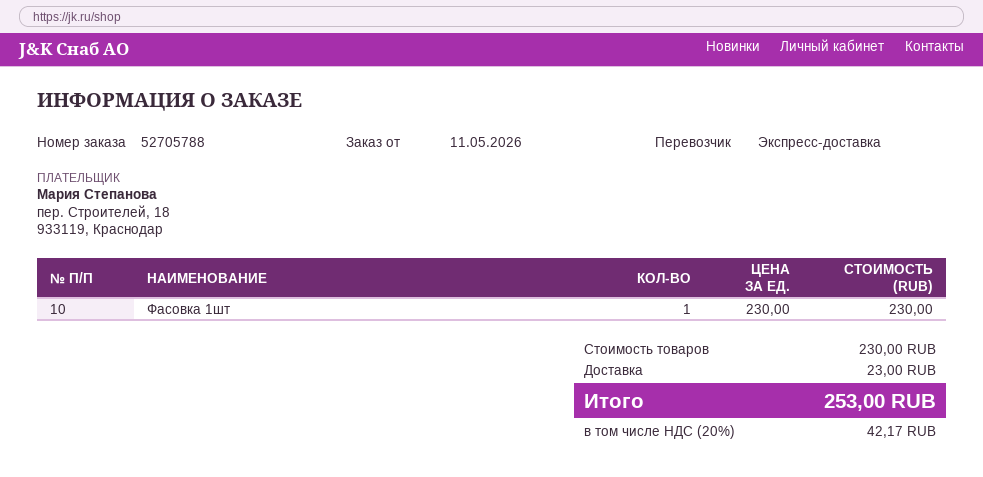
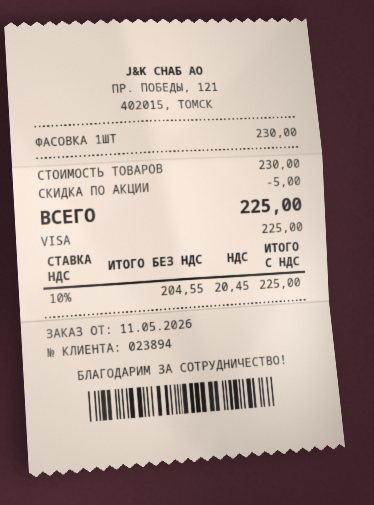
discount: none -> 5.00
shipping: 23.00 -> none
tax: 20% = 42.17 -> 10% = 20.45
total: 253.00 -> 225.00

